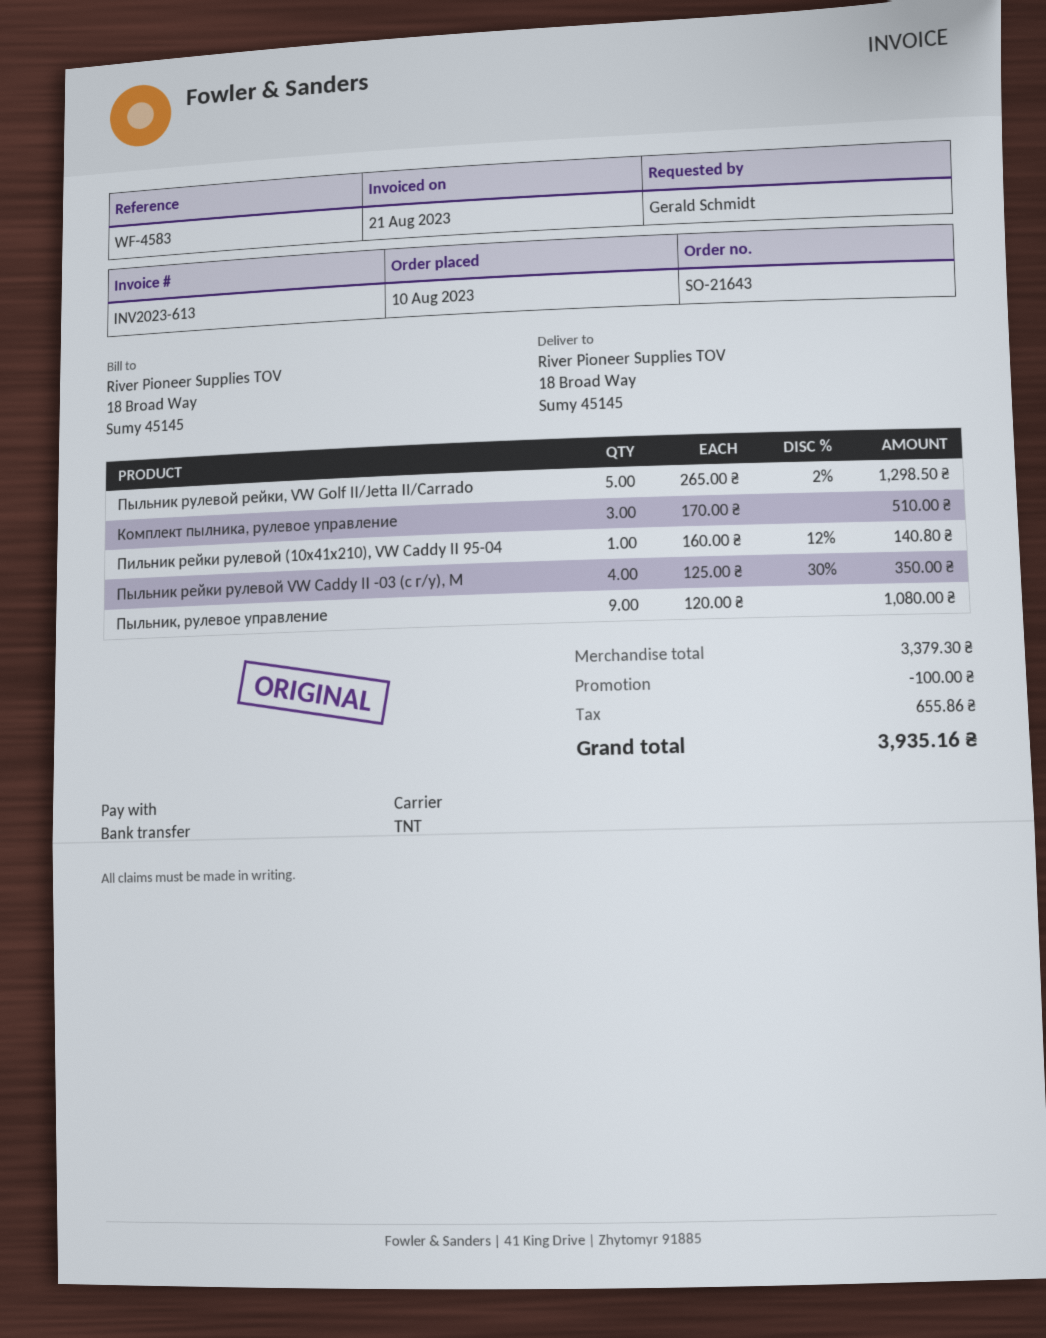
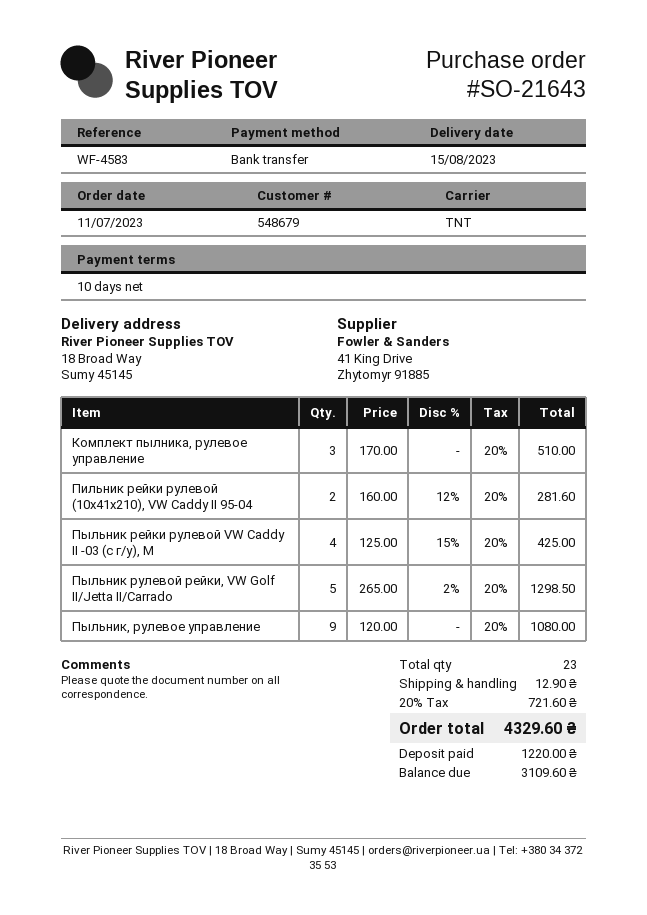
order date: 2023-08-10 -> 2023-07-11
Пильник рейки рулевой (10x41x210), VW Caddy II 95-04: 1 x 160.00 - 12% = 140.80 -> 2 x 160.00 - 12% = 281.60
Пыльник рейки рулевой VW Caddy II -03 (с г/у), M: 4 x 125.00 - 30% = 350.00 -> 4 x 125.00 - 15% = 425.00
discount: 100.00 -> none
shipping: none -> 12.90
tax: 655.86 -> 721.60
total: 3935.16 -> 4329.60

